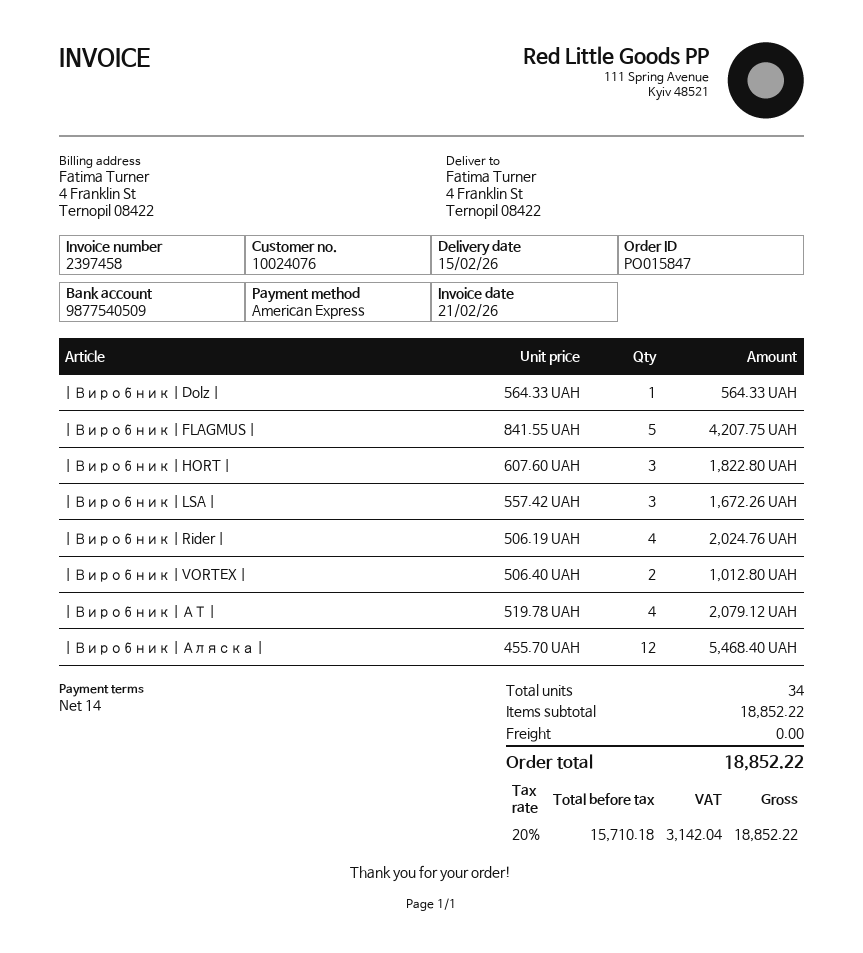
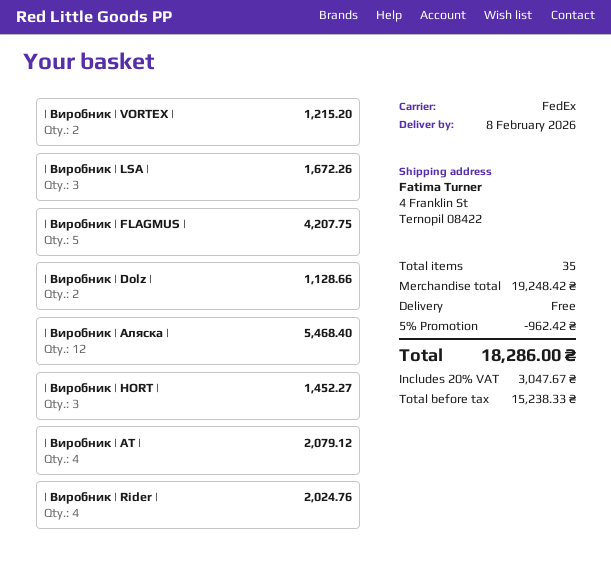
delivery date: 2026-02-15 -> 2026-02-08
| Виробник | Dolz |: 1 for 564.33 -> 2 for 1128.66
| Виробник | HORT |: 3 for 1822.80 -> 3 for 1452.27
| Виробник | VORTEX |: 2 for 1012.80 -> 2 for 1215.20
total quantity: 34 -> 35
subtotal: 18852.22 -> 19248.42
discount: none -> 5% = 962.42
net: 15710.18 -> 15238.33
tax: 20% = 3142.04 -> 20% = 3047.67
total: 18852.22 -> 18286.00

